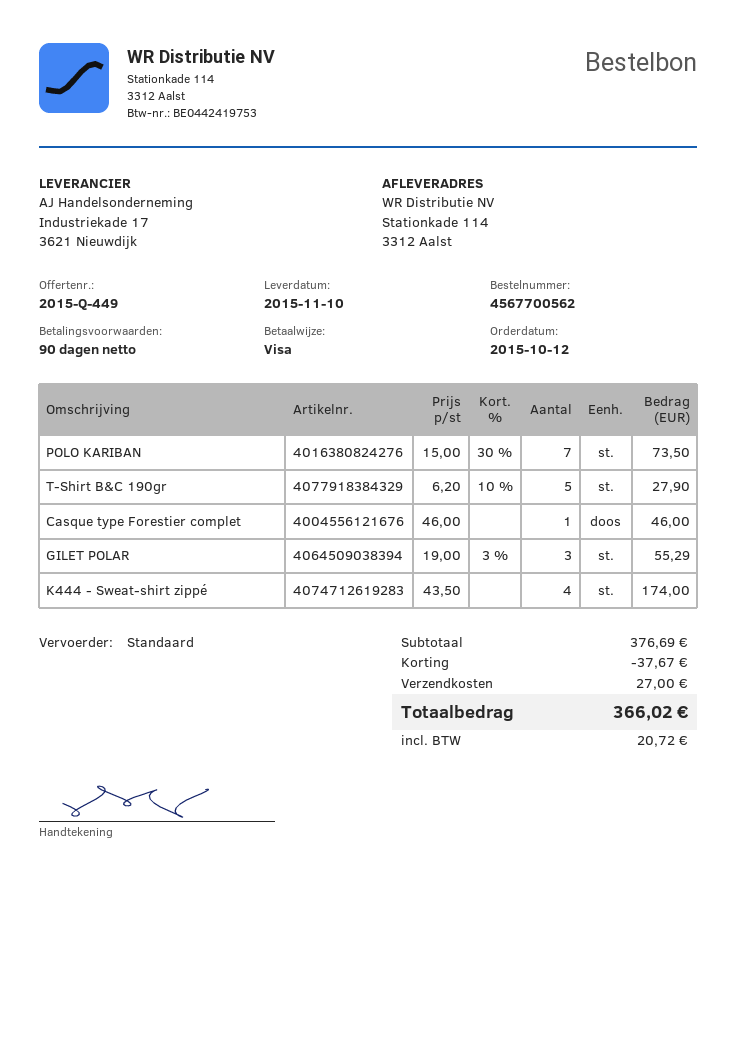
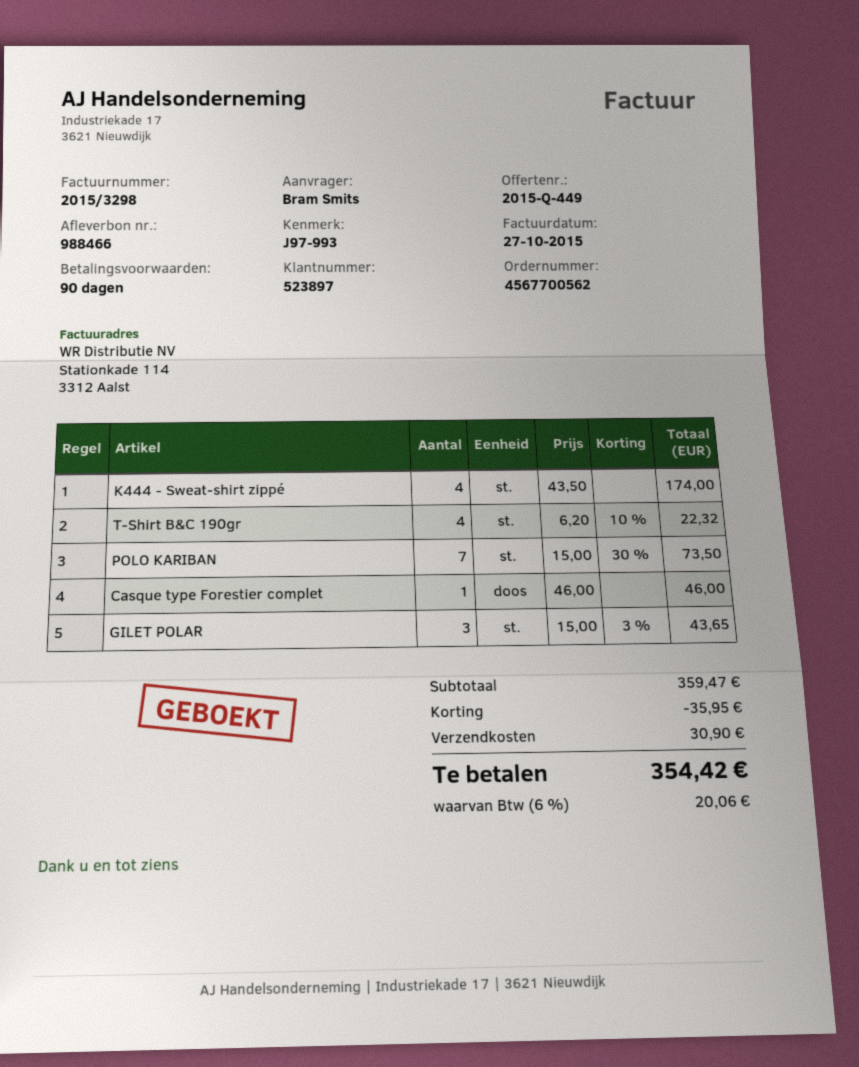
T-Shirt B&C 190gr: 5 x 6.20 - 10% = 27.90 -> 4 x 6.20 - 10% = 22.32
GILET POLAR: 3 x 19.00 - 3% = 55.29 -> 3 x 15.00 - 3% = 43.65
subtotal: 376.69 -> 359.47
discount: 37.67 -> 35.95
shipping: 27.00 -> 30.90
tax: 20.72 -> 20.06
total: 366.02 -> 354.42

